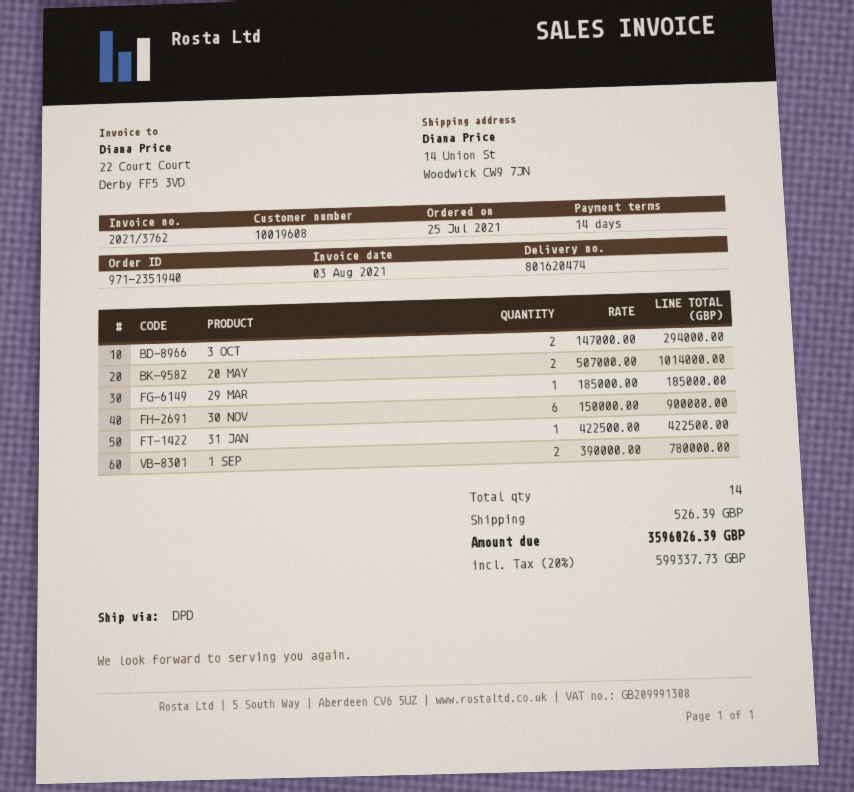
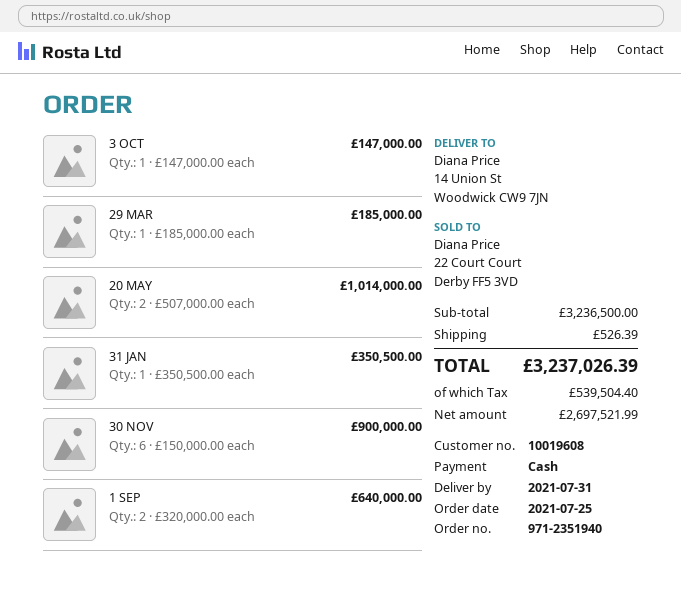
3 OCT: 2 x 147000.00 = 294000.00 -> 1 x 147000.00 = 147000.00
31 JAN: 1 x 422500.00 = 422500.00 -> 1 x 350500.00 = 350500.00
1 SEP: 2 x 390000.00 = 780000.00 -> 2 x 320000.00 = 640000.00
tax: 599337.73 -> 539504.40
total: 3596026.39 -> 3237026.39

